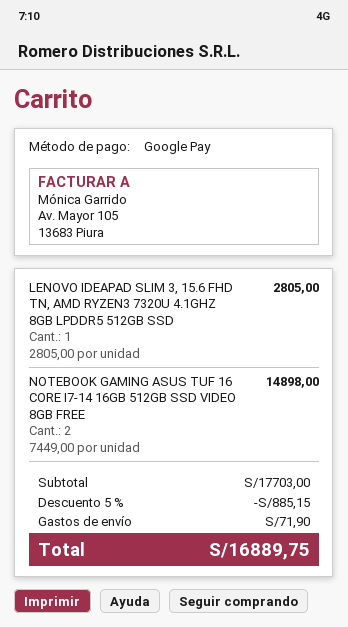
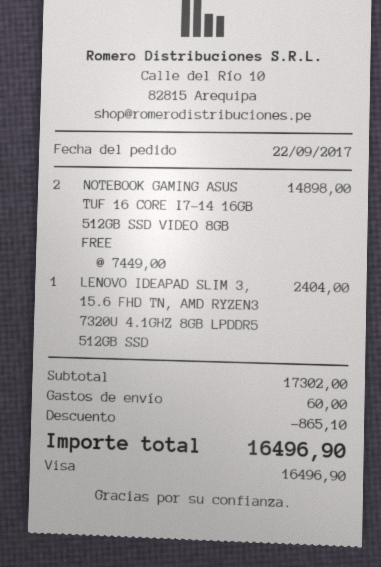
payment method: Google Pay -> Visa
LENOVO IDEAPAD SLIM 3, 15.6 FHD TN, AMD RYZEN3 7320U 4.1GHZ 8GB LPDDR5 512GB SSD: 1 x 2805.00 = 2805.00 -> 1 x 2404.00 = 2404.00
subtotal: 17703.00 -> 17302.00
discount: 885.15 -> 865.10
shipping: 71.90 -> 60.00
total: 16889.75 -> 16496.90

